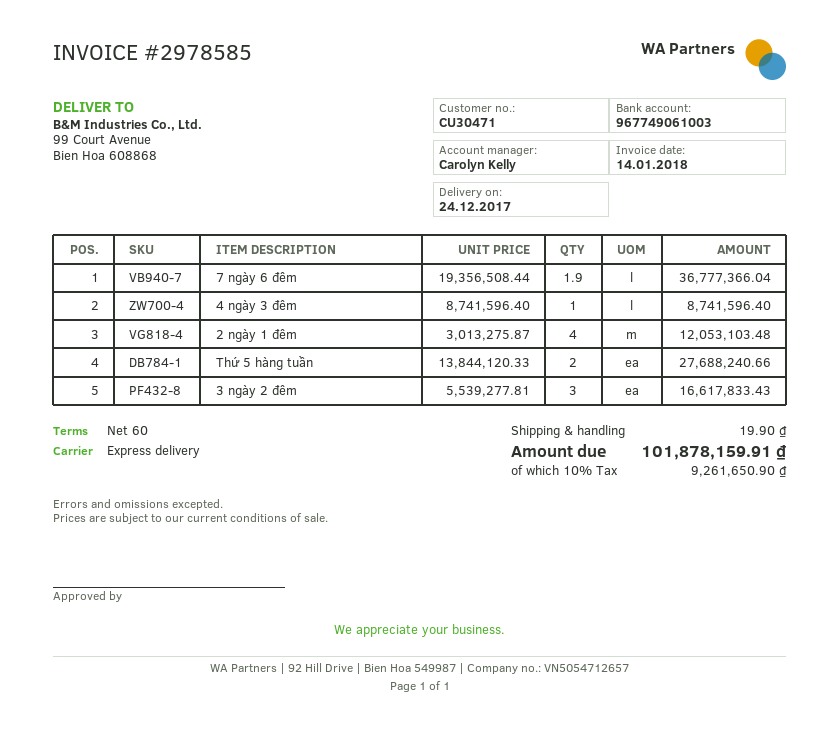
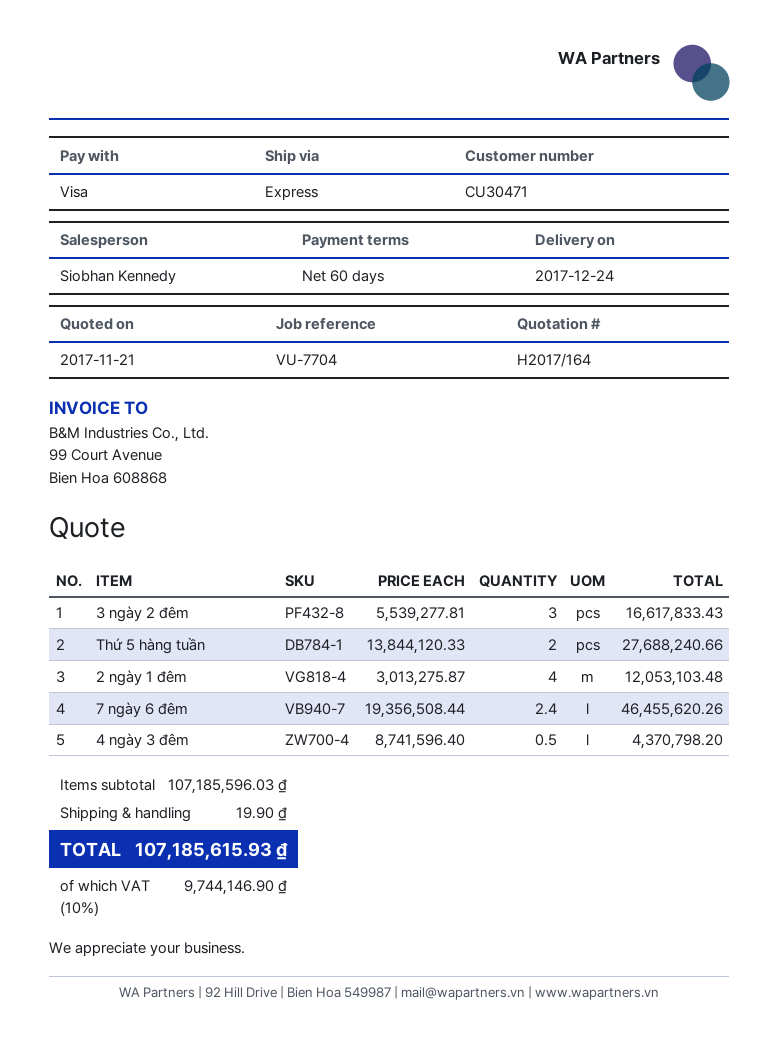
sales rep: Carolyn Kelly -> Siobhan Kennedy
7 ngày 6 đêm: 1.9 x 19356508.44 = 36777366.04 -> 2.4 x 19356508.44 = 46455620.26
4 ngày 3 đêm: 1 x 8741596.40 = 8741596.40 -> 0.5 x 8741596.40 = 4370798.20
tax: 10% = 9261650.90 -> 10% = 9744146.90
total: 101878159.91 -> 107185615.93

